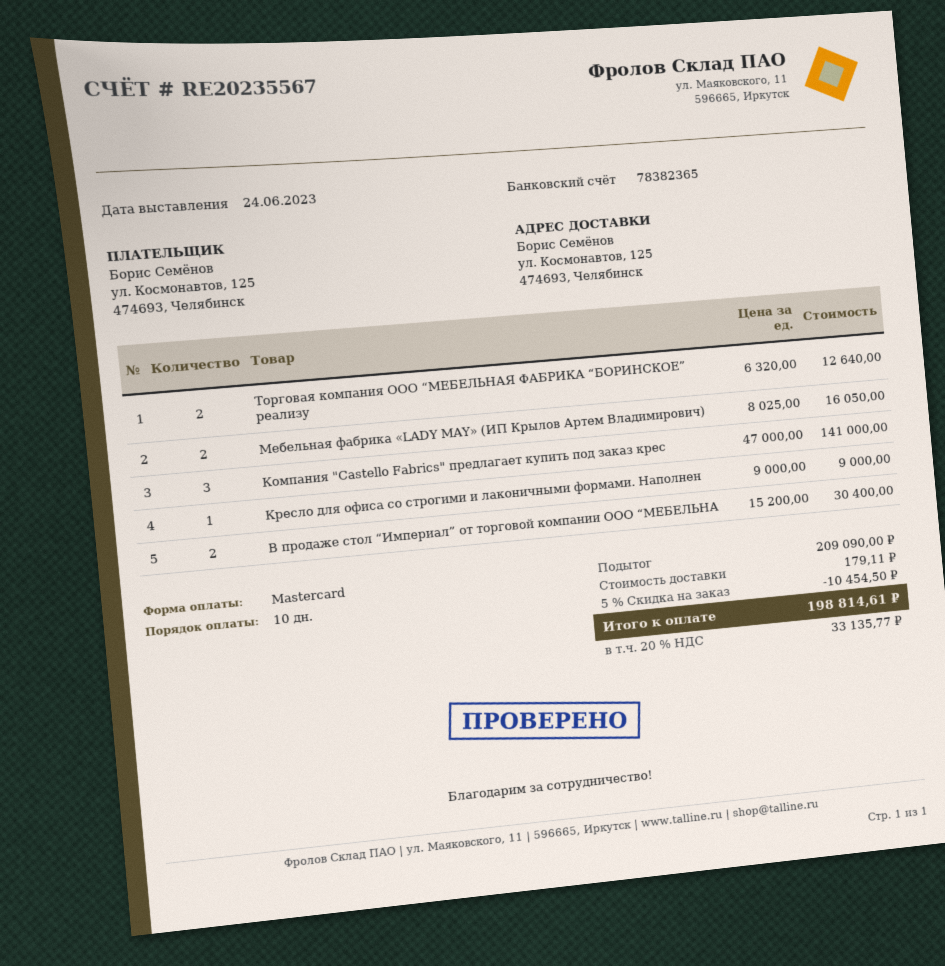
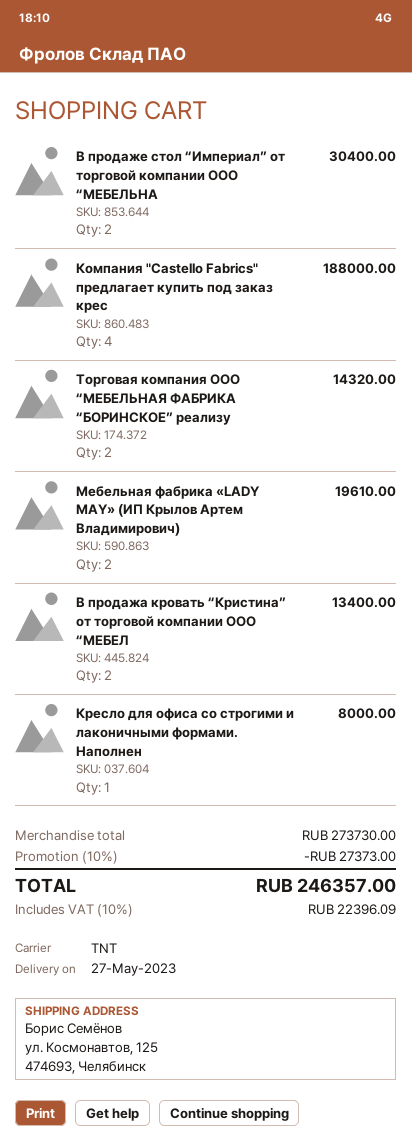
Торговая компания ООО “МЕБЕЛЬНАЯ ФАБРИКА “БОРИНСКОЕ” реализу: 2 for 12640.00 -> 2 for 14320.00
Мебельная фабрика «LADY MAY» (ИП Крылов Артем Владимирович): 2 for 16050.00 -> 2 for 19610.00
Компания "Castello Fabrics" предлагает купить под заказ крес: 3 for 141000.00 -> 4 for 188000.00
Кресло для офиса со строгими и лаконичными формами. Наполнен: 1 for 9000.00 -> 1 for 8000.00
В продажа кровать “Кристина” от торговой компании ООО “МЕБЕЛ: none -> 2 for 13400.00
subtotal: 209090.00 -> 273730.00
discount: 5% = 10454.50 -> 10% = 27373.00
shipping: 179.11 -> none
tax: 20% = 33135.77 -> 10% = 22396.09
total: 198814.61 -> 246357.00

